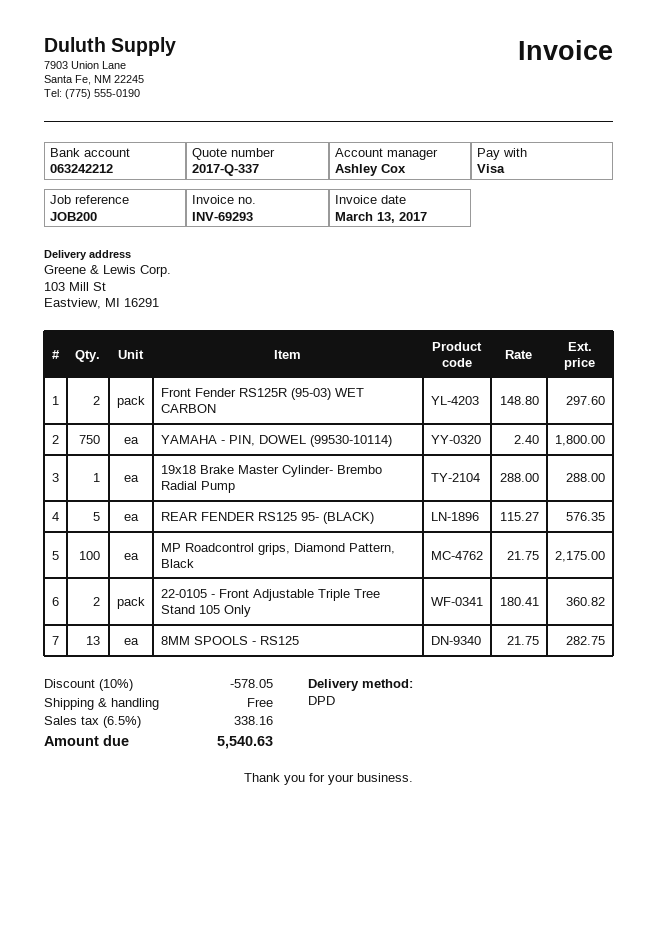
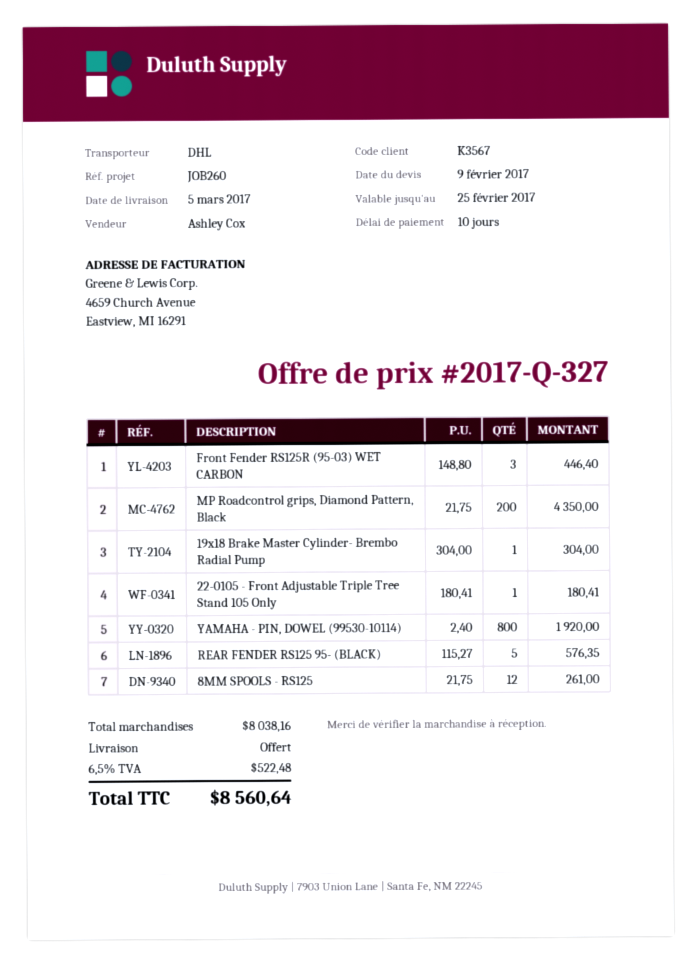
quote number: 2017-Q-337 -> 2017-Q-327
reference: JOB200 -> JOB260
shipping method: DPD -> DHL
Front Fender RS125R (95-03) WET CARBON: 2 x 148.80 = 297.60 -> 3 x 148.80 = 446.40
YAMAHA - PIN, DOWEL (99530-10114): 750 x 2.40 = 1800.00 -> 800 x 2.40 = 1920.00
19x18 Brake Master Cylinder- Brembo Radial Pump: 1 x 288.00 = 288.00 -> 1 x 304.00 = 304.00
MP Roadcontrol grips, Diamond Pattern, Black: 100 x 21.75 = 2175.00 -> 200 x 21.75 = 4350.00
22-0105 - Front Adjustable Triple Tree Stand 105 Only: 2 x 180.41 = 360.82 -> 1 x 180.41 = 180.41
8MM SPOOLS - RS125: 13 x 21.75 = 282.75 -> 12 x 21.75 = 261.00
discount: 10% = 578.05 -> none
tax: 6.5% = 338.16 -> 6.5% = 522.48
total: 5540.63 -> 8560.64

